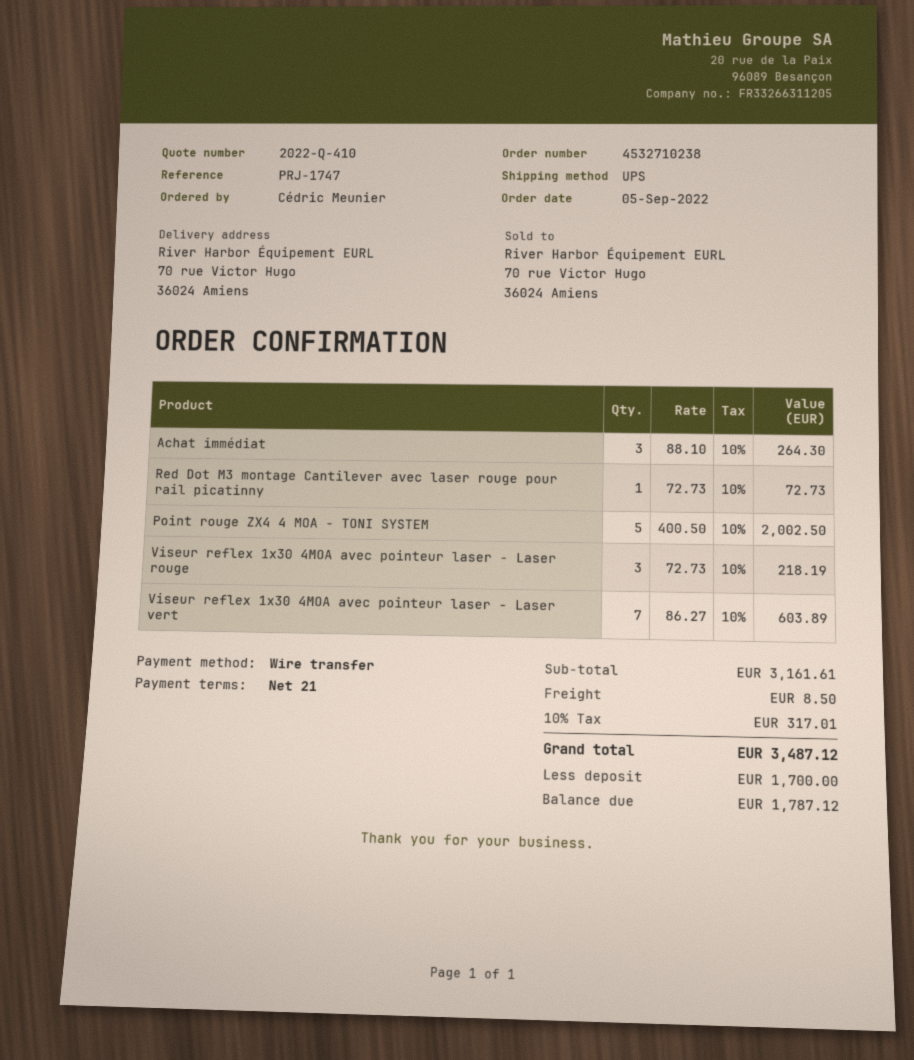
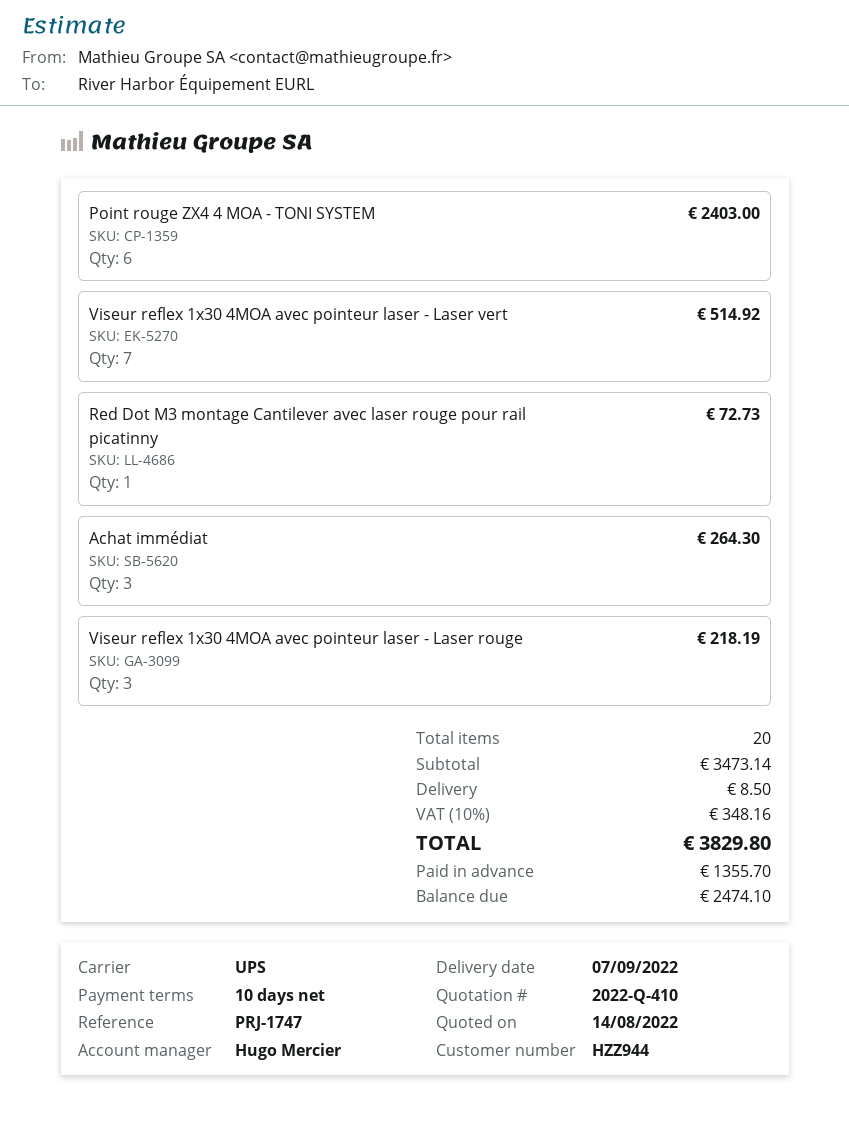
payment terms: 21 days -> 10 days
Point rouge ZX4 4 MOA - TONI SYSTEM: 5 for 2002.50 -> 6 for 2403.00
Viseur reflex 1x30 4MOA avec pointeur laser - Laser vert: 7 for 603.89 -> 7 for 514.92
subtotal: 3161.61 -> 3473.14
tax: 10% = 317.01 -> 10% = 348.16
total: 3487.12 -> 3829.80
deposit: 1700.00 -> 1355.70
balance: 1787.12 -> 2474.10

